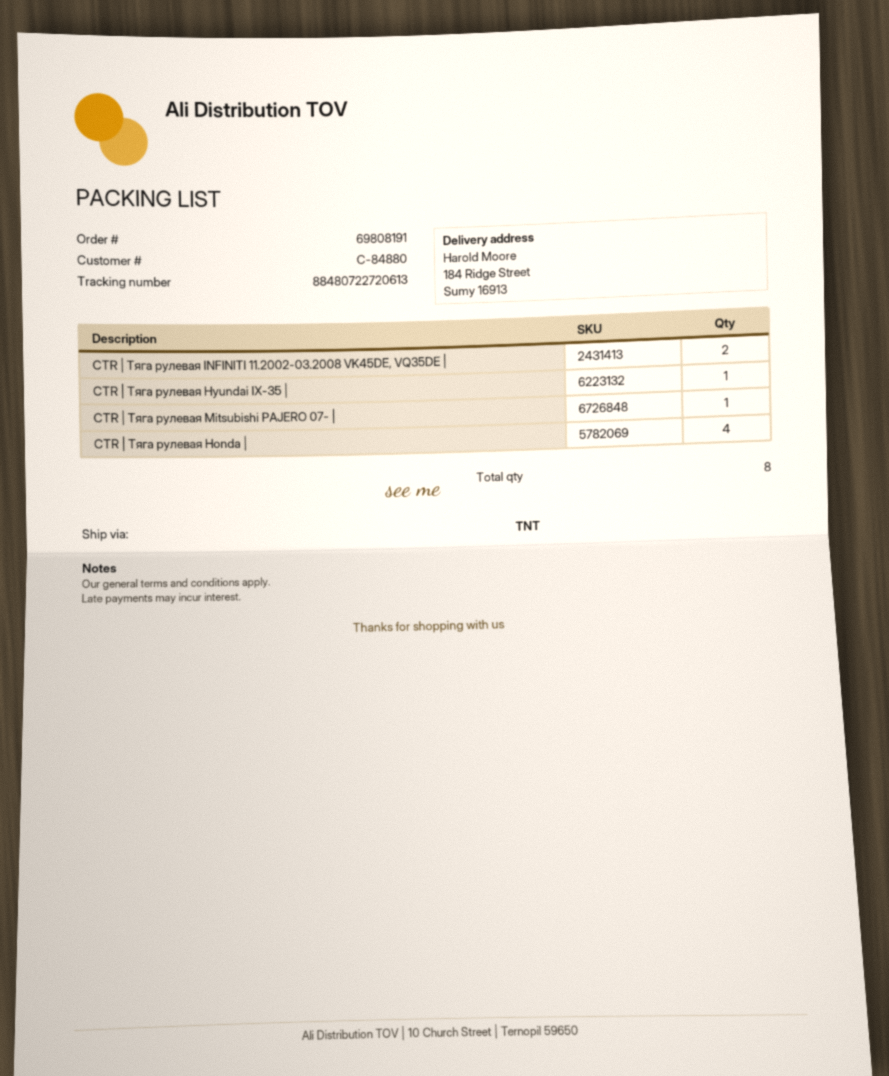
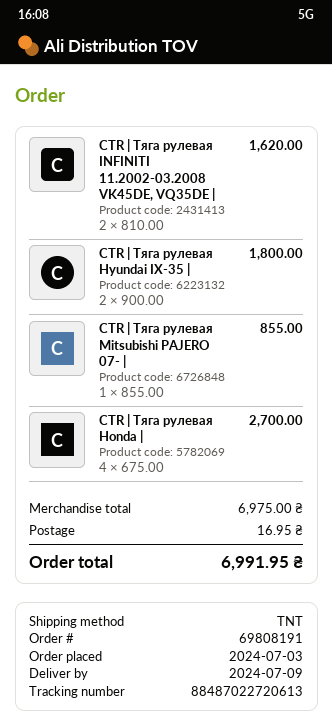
tracking number: 88480722720613 -> 88487022720613
CTR | Тяга рулевая Hyundai IX-35 |: 1 -> 2

